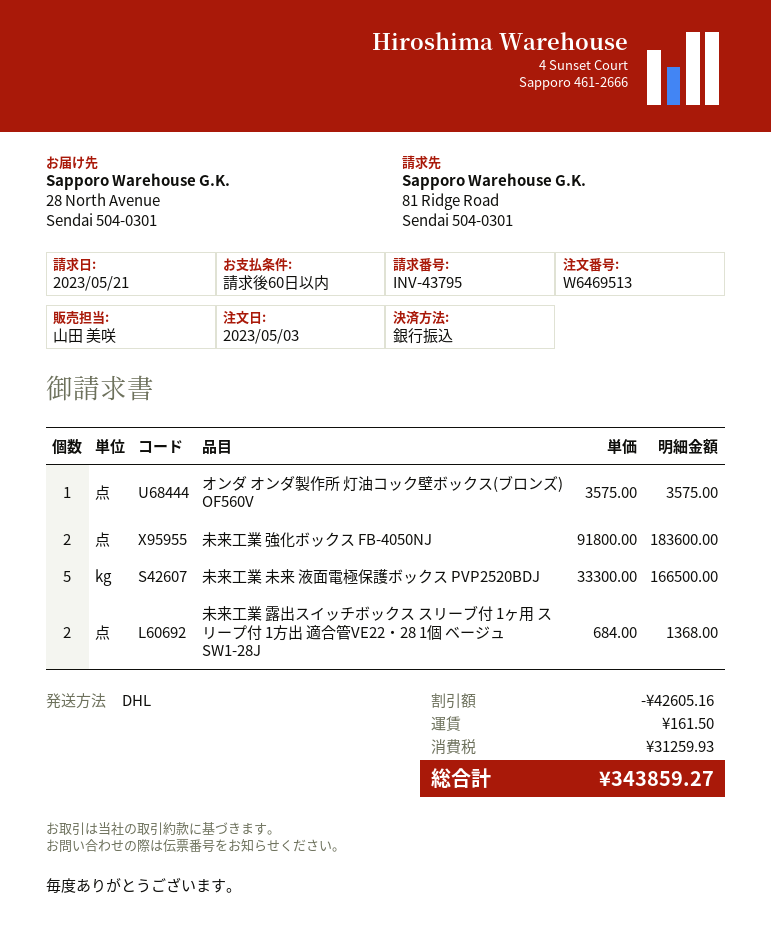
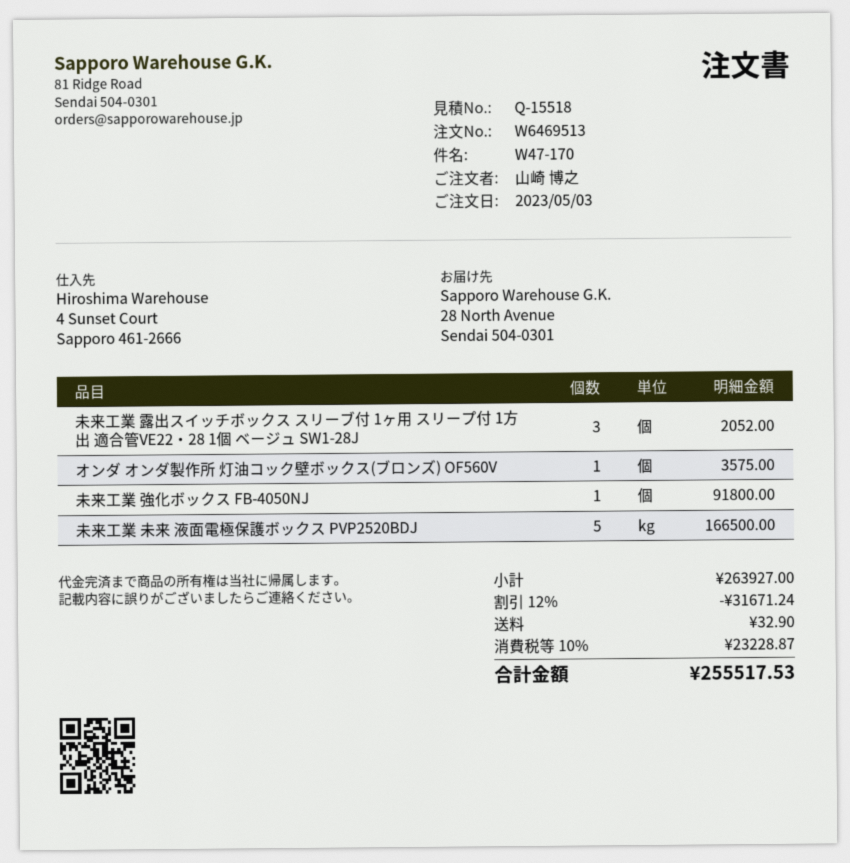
未来工業 強化ボックス FB-4050NJ: 2 for 183600.00 -> 1 for 91800.00
未来工業 露出スイッチボックス スリーブ付 1ヶ用 スリープ付 1方出 適合管VE22・28 1個 ベージュ SW1-28J: 2 for 1368.00 -> 3 for 2052.00
discount: 42605.16 -> 31671.24
shipping: 161.50 -> 32.90
tax: 31259.93 -> 23228.87
total: 343859.27 -> 255517.53

